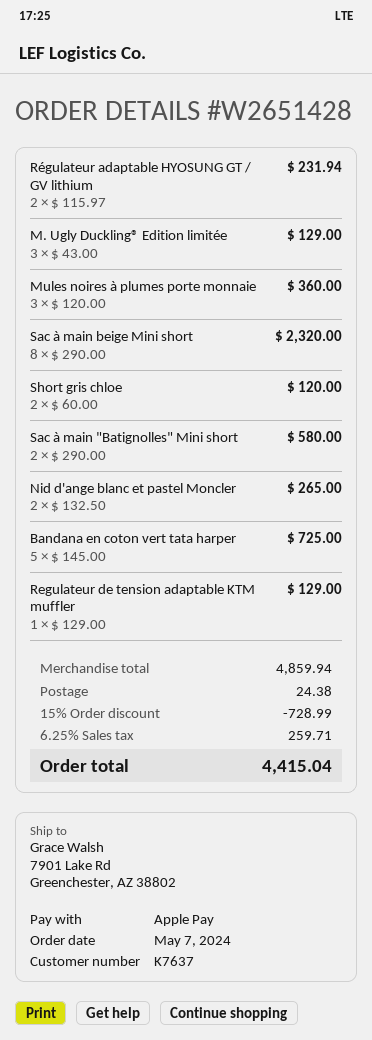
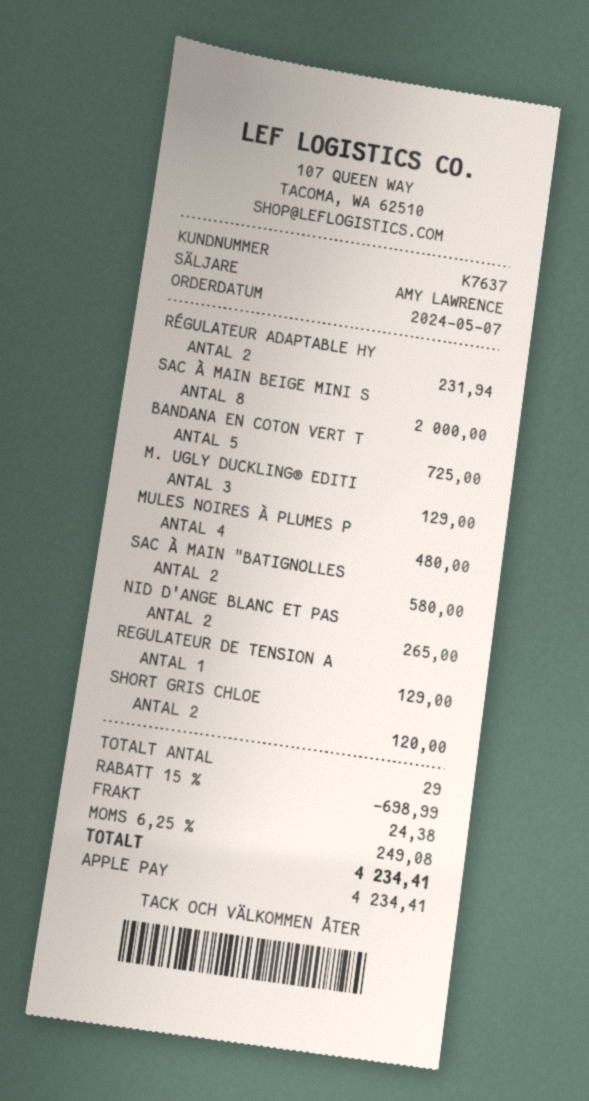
Mules noires à plumes porte monnaie: 3 for 360.00 -> 4 for 480.00
Sac à main beige Mini short: 8 for 2320.00 -> 8 for 2000.00
discount: 15% = 728.99 -> 15% = 698.99
tax: 6.25% = 259.71 -> 6.25% = 249.08
total: 4415.04 -> 4234.41

